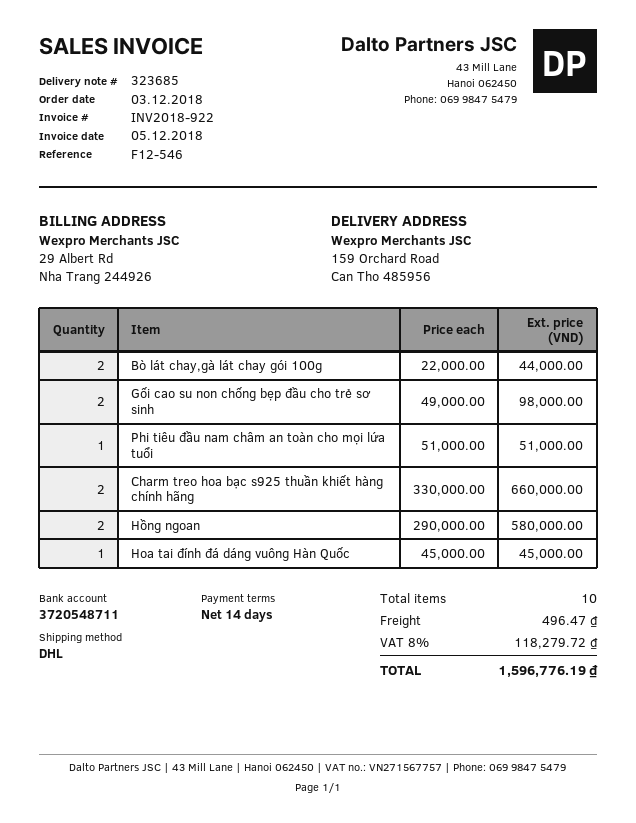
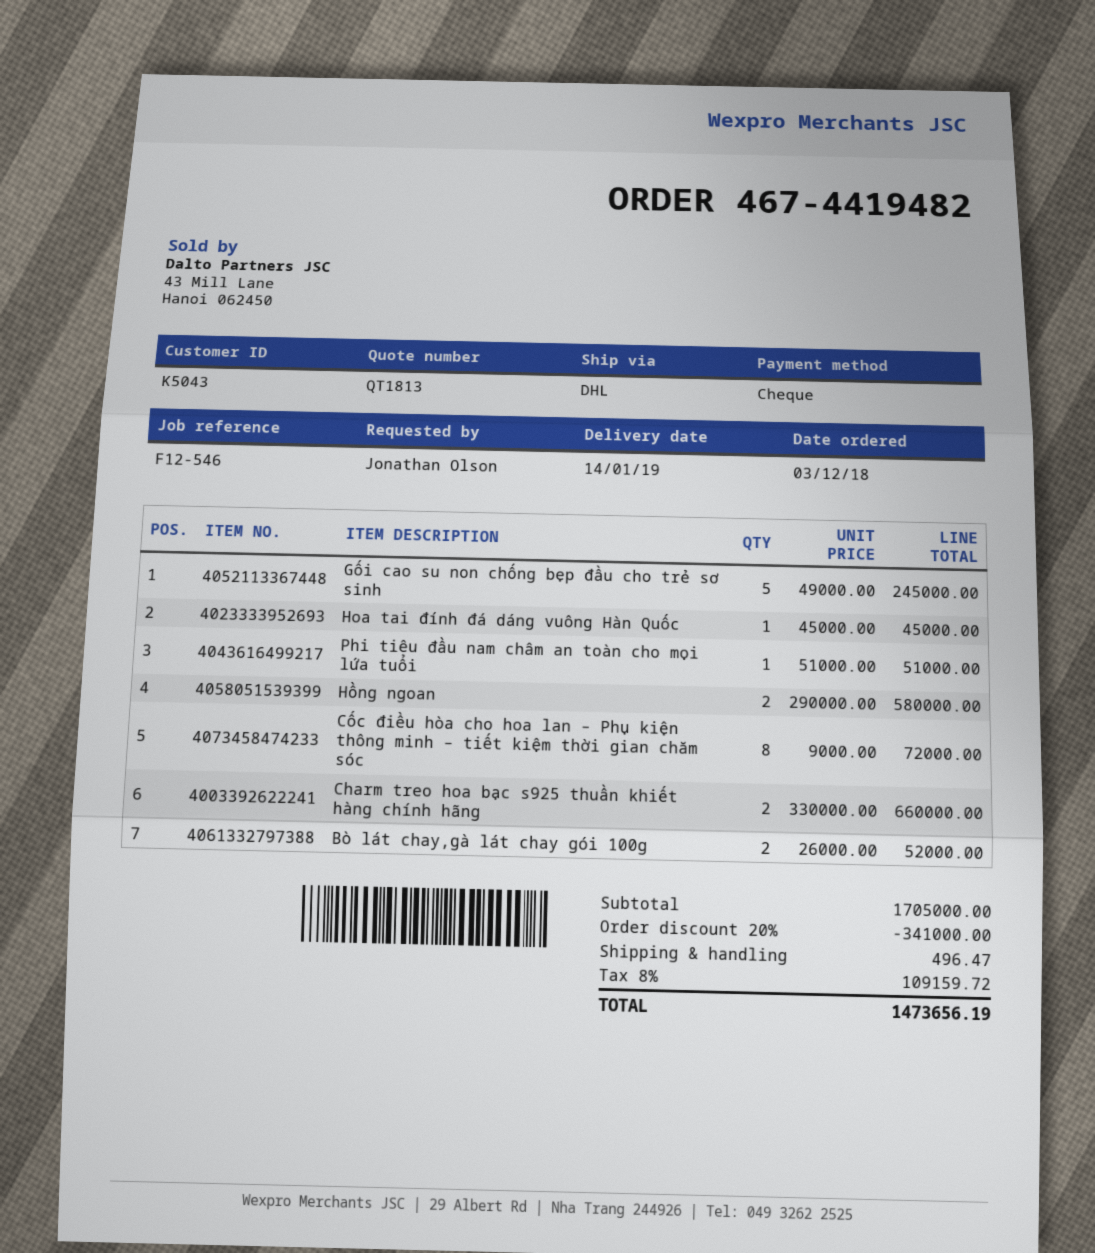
Bò lát chay,gà lát chay gói 100g: 2 x 22000.00 = 44000.00 -> 2 x 26000.00 = 52000.00
Gối cao su non chống bẹp đầu cho trẻ sơ sinh: 2 x 49000.00 = 98000.00 -> 5 x 49000.00 = 245000.00
Cốc điều hòa cho hoa lan – Phụ kiện thông minh – tiết kiệm thời gian chăm sóc: none -> 8 x 9000.00 = 72000.00
discount: none -> 20% = 341000.00
tax: 8% = 118279.72 -> 8% = 109159.72
total: 1596776.19 -> 1473656.19

